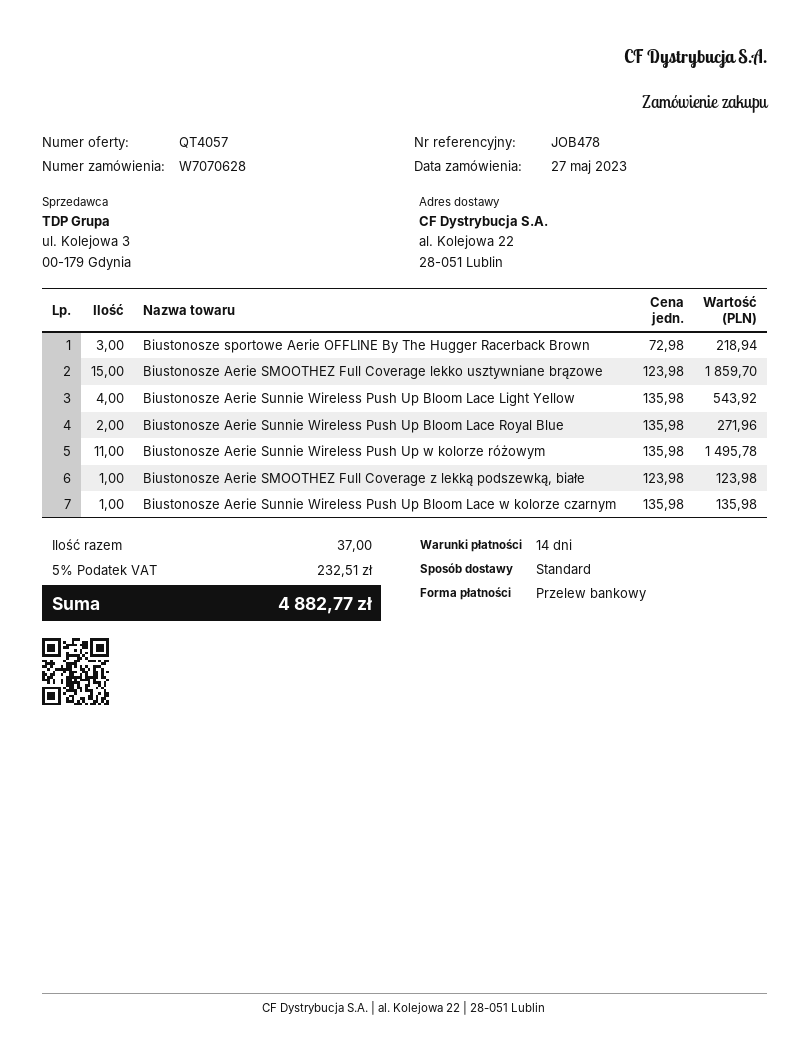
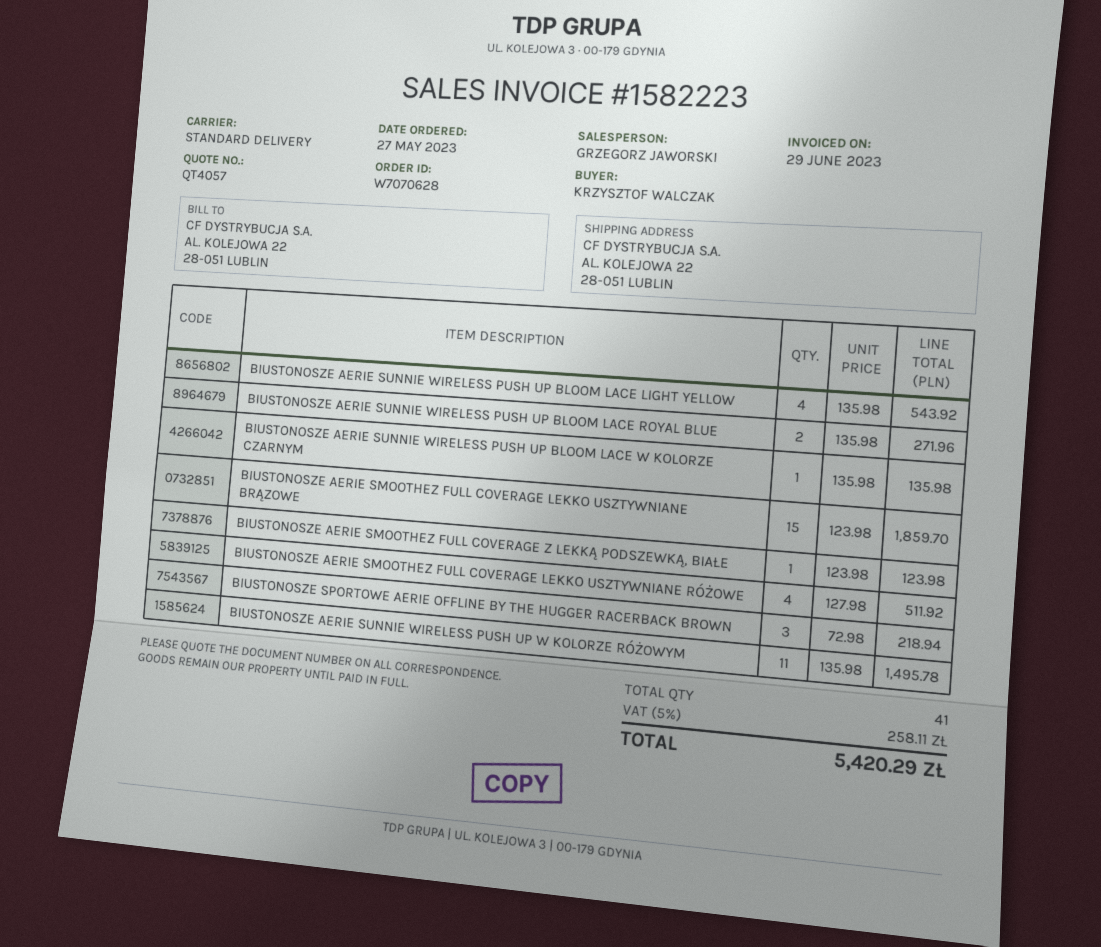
BIUSTONOSZE AERIE SMOOTHEZ FULL COVERAGE LEKKO USZTYWNIANE RÓŻOWE: none -> 4 x 127.98 = 511.92
total quantity: 37 -> 41
tax: 5% = 232.51 -> 5% = 258.11
total: 4882.77 -> 5420.29

